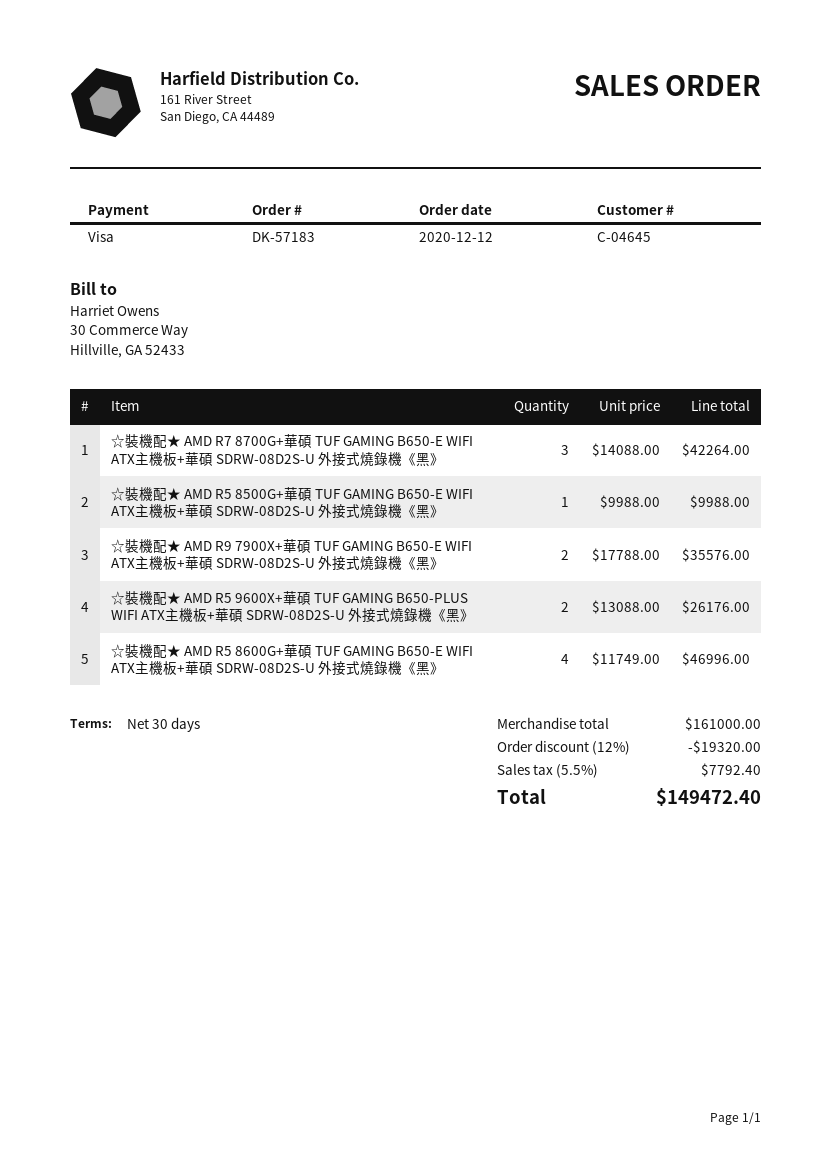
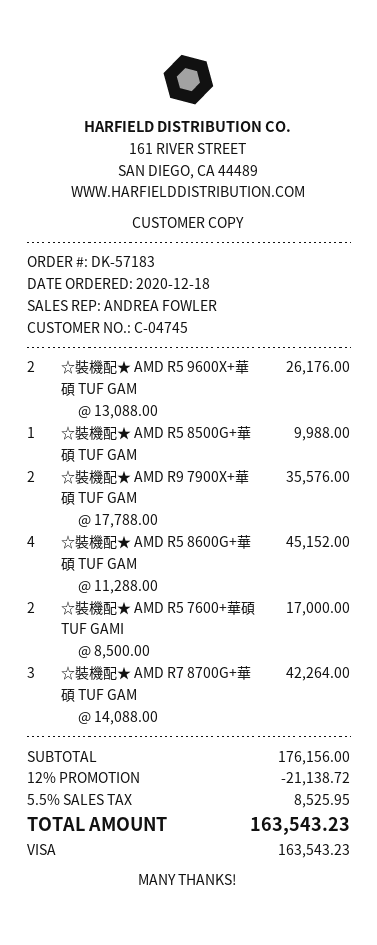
order date: 2020-12-12 -> 2020-12-18
customer number: C-04645 -> C-04745
☆裝機配★ AMD R5 8600G+華碩 TUF GAMING B650-E WIFI ATX主機板+華碩 SDRW-08D2S-U 外接式燒錄機《黑》: 4 x 11749.00 = 46996.00 -> 4 x 11288.00 = 45152.00
☆裝機配★ AMD R5 7600+華碩 TUF GAMI: none -> 2 x 8500.00 = 17000.00
subtotal: 161000.00 -> 176156.00
discount: 12% = 19320.00 -> 12% = 21138.72
tax: 5.5% = 7792.40 -> 5.5% = 8525.95
total: 149472.40 -> 163543.23

